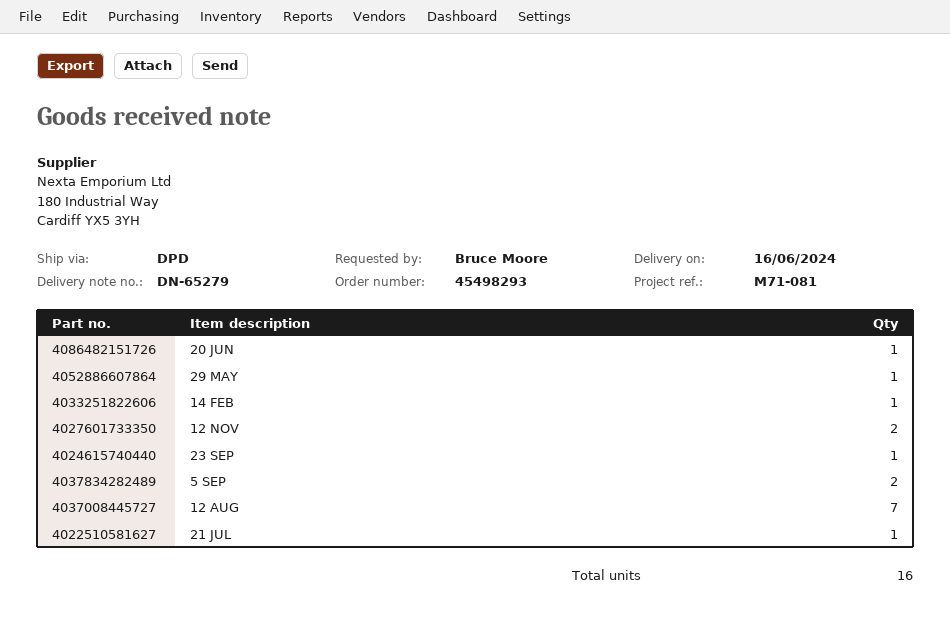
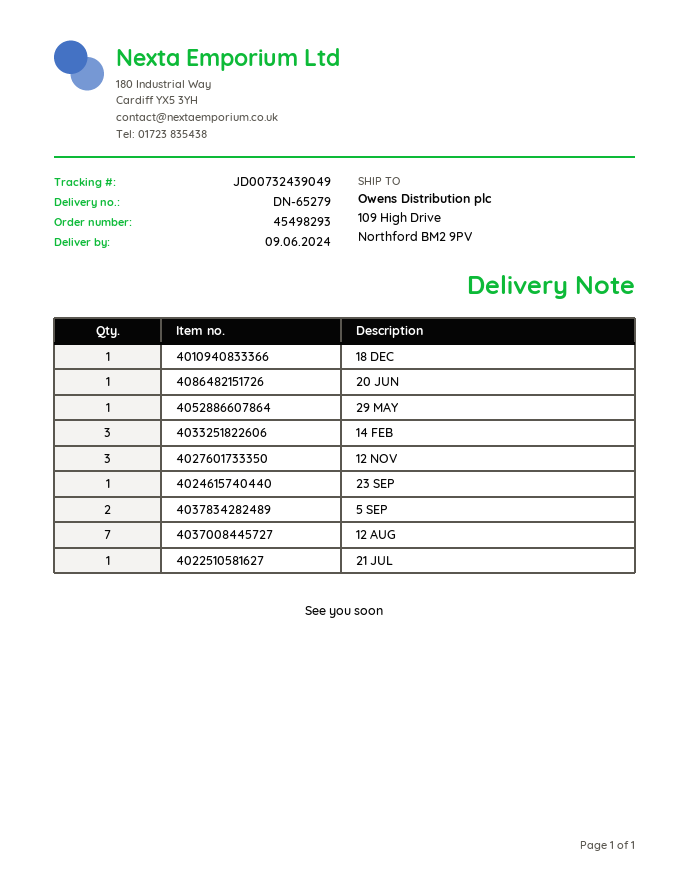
delivery date: 2024-06-16 -> 2024-06-09
14 FEB: 1 -> 3
12 NOV: 2 -> 3
18 DEC: none -> 1

